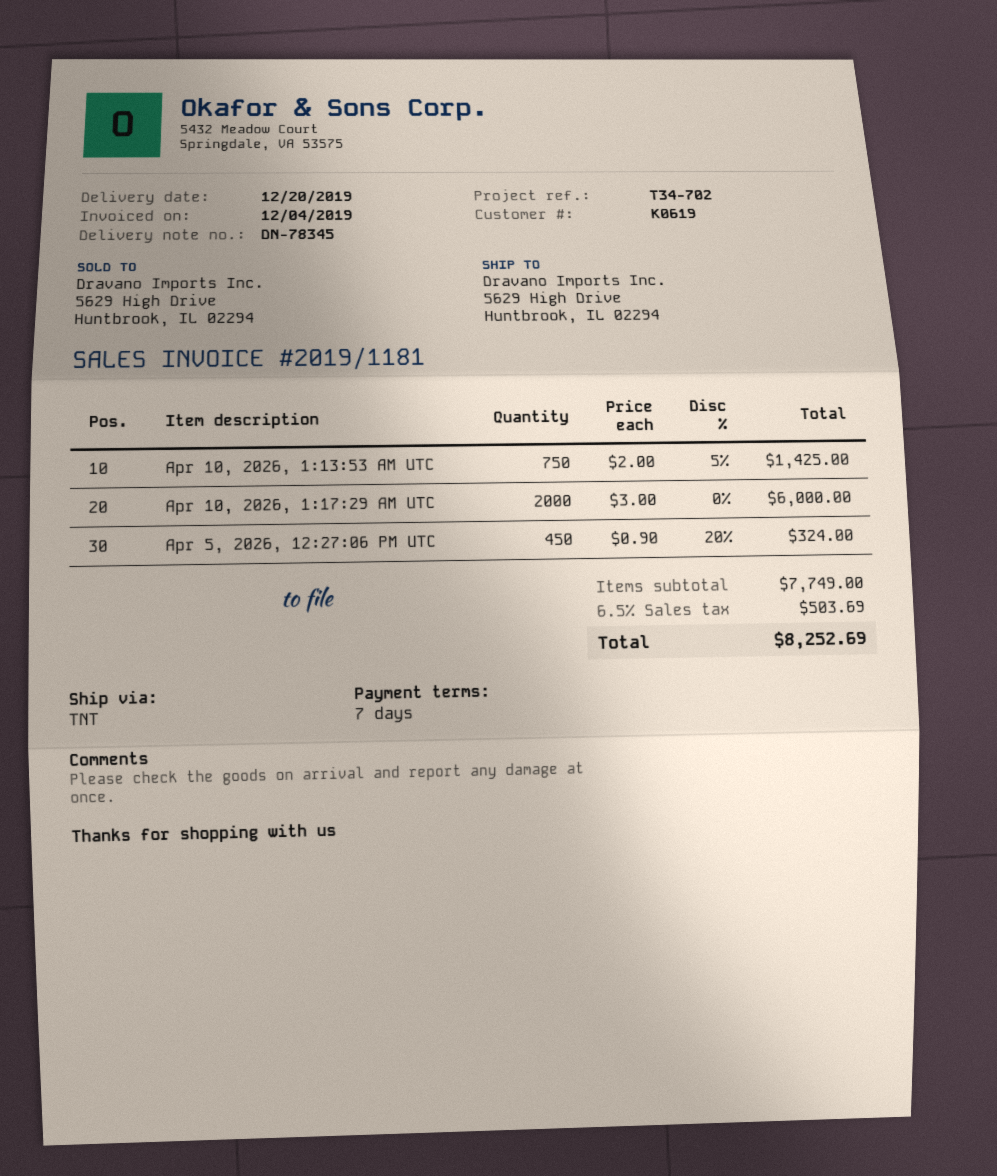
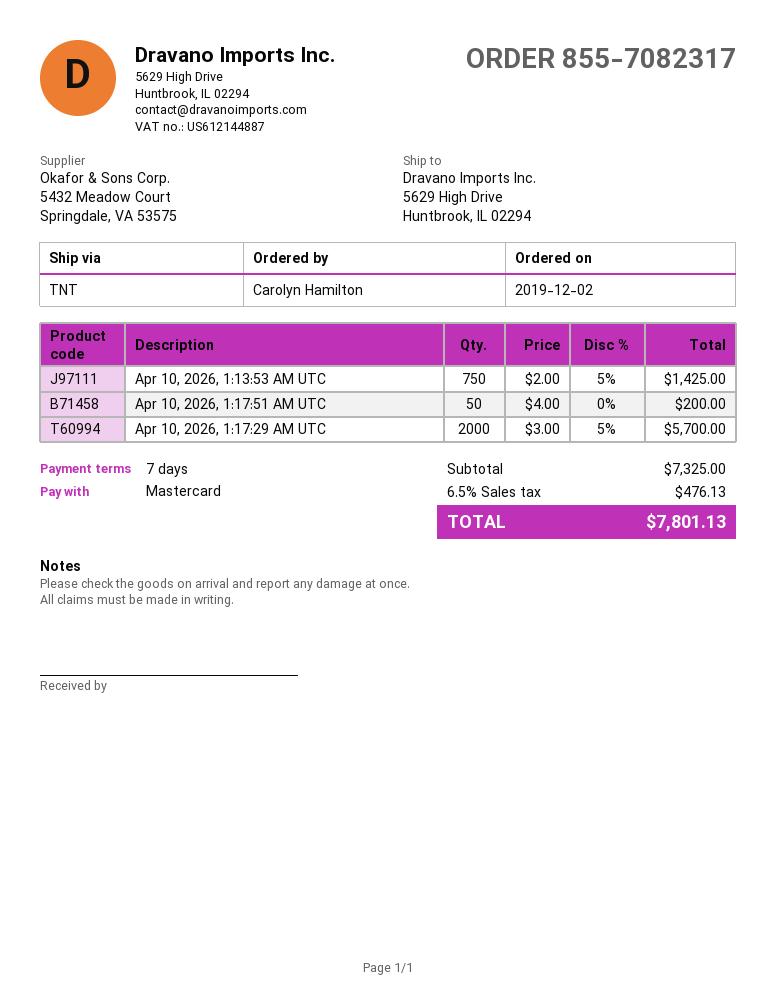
Apr 10, 2026, 1:17:29 AM UTC: 2000 x 3.00 = 6000.00 -> 2000 x 3.00 - 5% = 5700.00
Apr 5, 2026, 12:27:06 PM UTC: 450 x 0.90 - 20% = 324.00 -> none
Apr 10, 2026, 1:17:51 AM UTC: none -> 50 x 4.00 = 200.00
subtotal: 7749.00 -> 7325.00
tax: 6.5% = 503.69 -> 6.5% = 476.13
total: 8252.69 -> 7801.13

